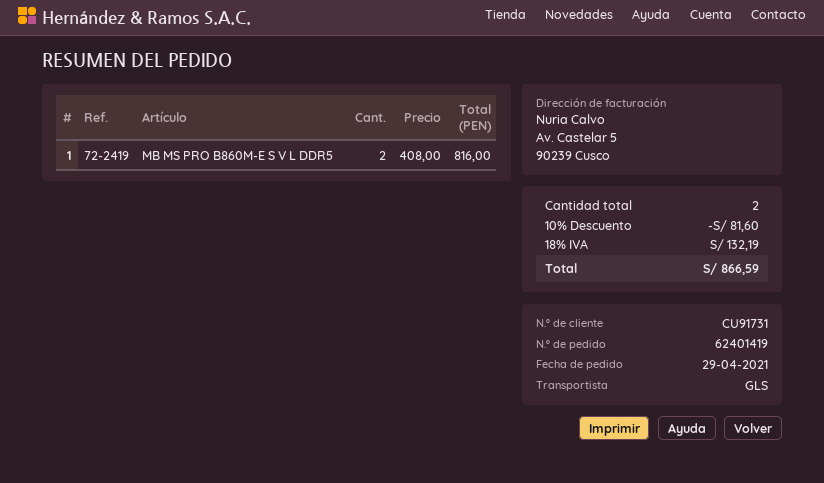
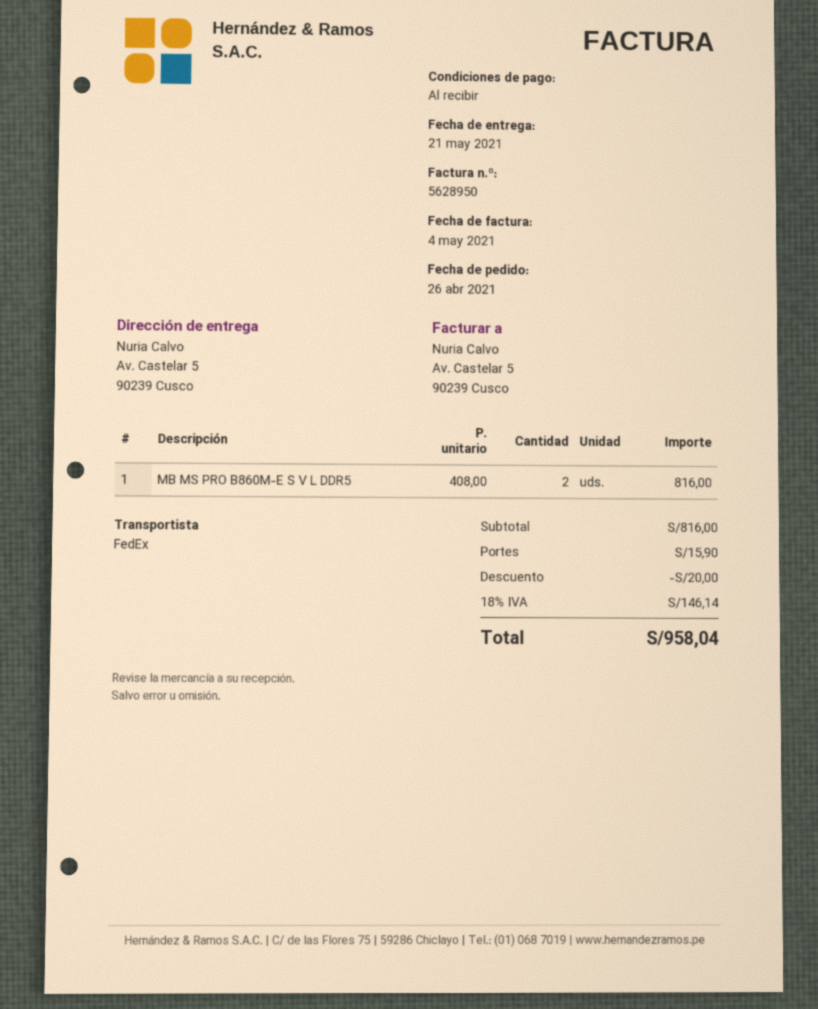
order date: 2021-04-29 -> 2021-04-26
shipping method: GLS -> FedEx
discount: 81.60 -> 20.00
shipping: none -> 15.90
tax: 18% = 132.19 -> 18% = 146.14
total: 866.59 -> 958.04

